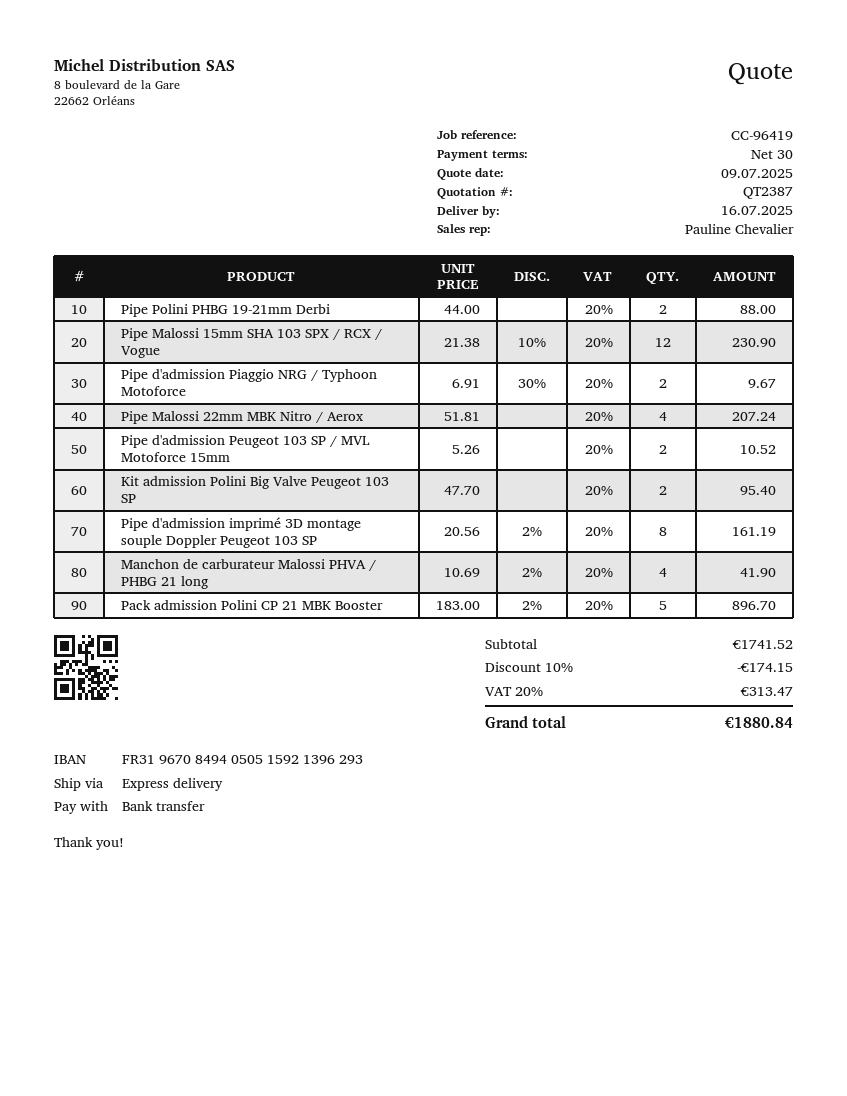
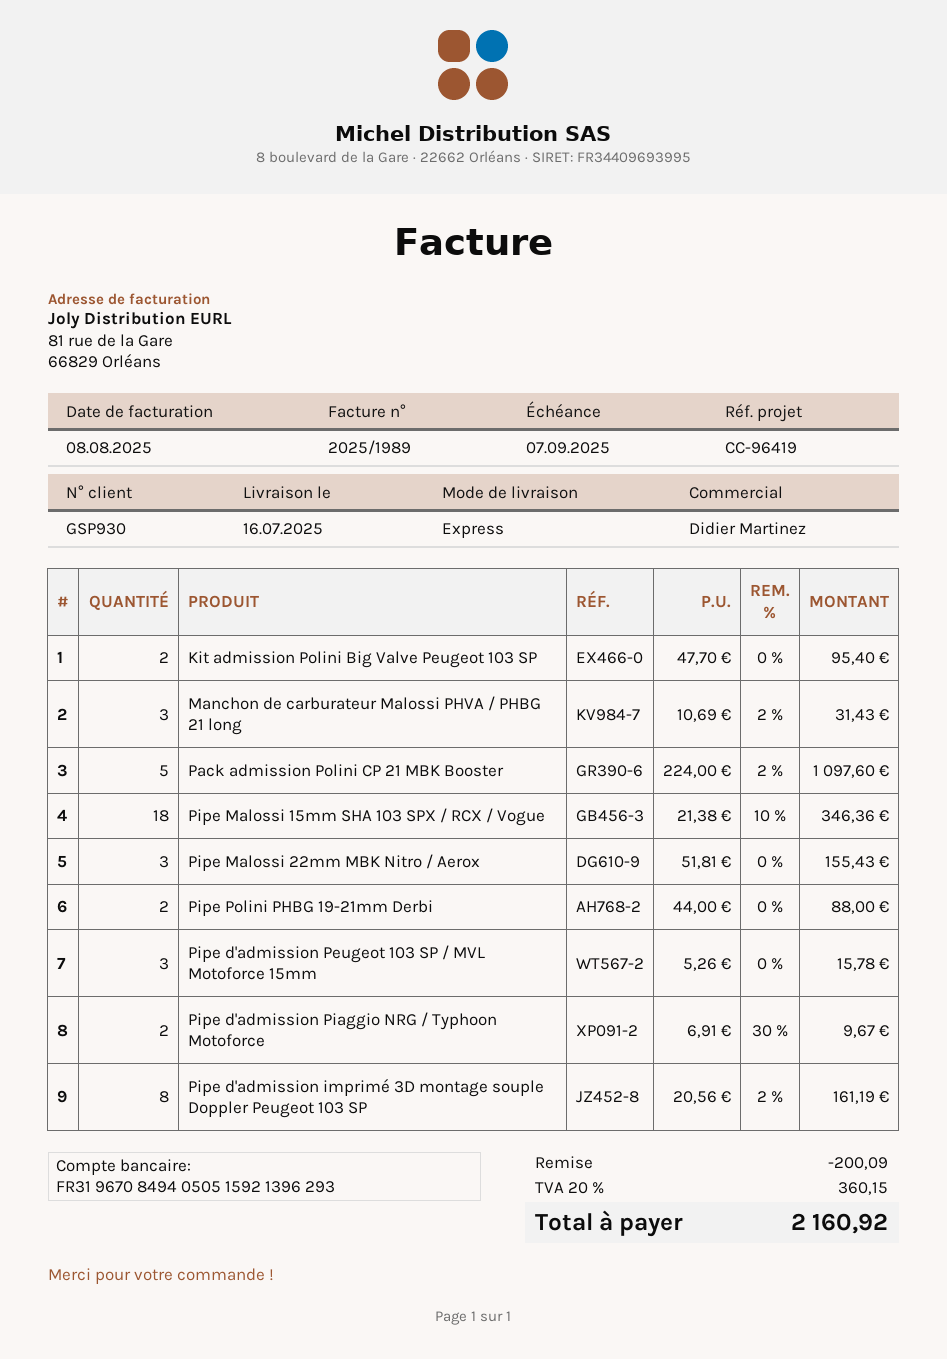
sales rep: Pauline Chevalier -> Didier Martinez
Pipe Malossi 15mm SHA 103 SPX / RCX / Vogue: 12 x 21.38 - 10% = 230.90 -> 18 x 21.38 - 10% = 346.36
Pipe Malossi 22mm MBK Nitro / Aerox: 4 x 51.81 = 207.24 -> 3 x 51.81 = 155.43
Pipe d'admission Peugeot 103 SP / MVL Motoforce 15mm: 2 x 5.26 = 10.52 -> 3 x 5.26 = 15.78
Manchon de carburateur Malossi PHVA / PHBG 21 long: 4 x 10.69 - 2% = 41.90 -> 3 x 10.69 - 2% = 31.43
Pack admission Polini CP 21 MBK Booster: 5 x 183.00 - 2% = 896.70 -> 5 x 224.00 - 2% = 1097.60
discount: 174.15 -> 200.09
tax: 20% = 313.47 -> 20% = 360.15
total: 1880.84 -> 2160.92

